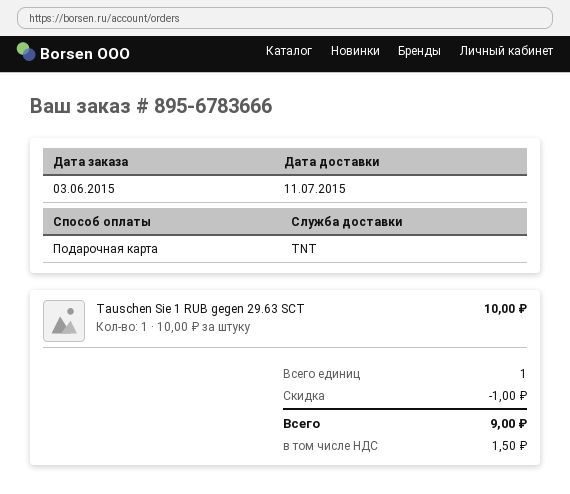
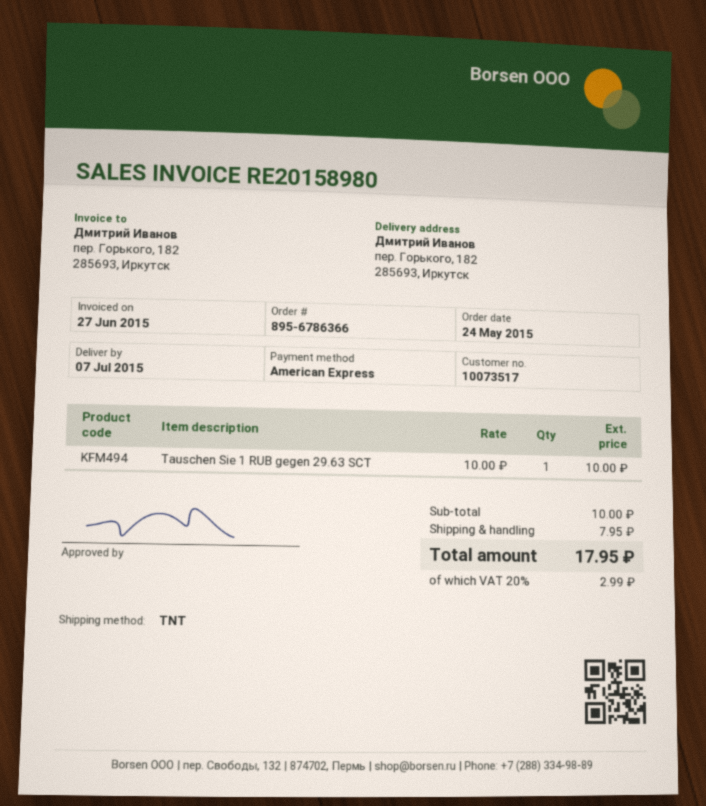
order number: 895-6783666 -> 895-6786366
order date: 2015-06-03 -> 2015-05-24
delivery date: 2015-07-11 -> 2015-07-07
payment method: gift card -> American Express
discount: 1.00 -> none
shipping: none -> 7.95
tax: 1.50 -> 2.99
total: 9.00 -> 17.95

